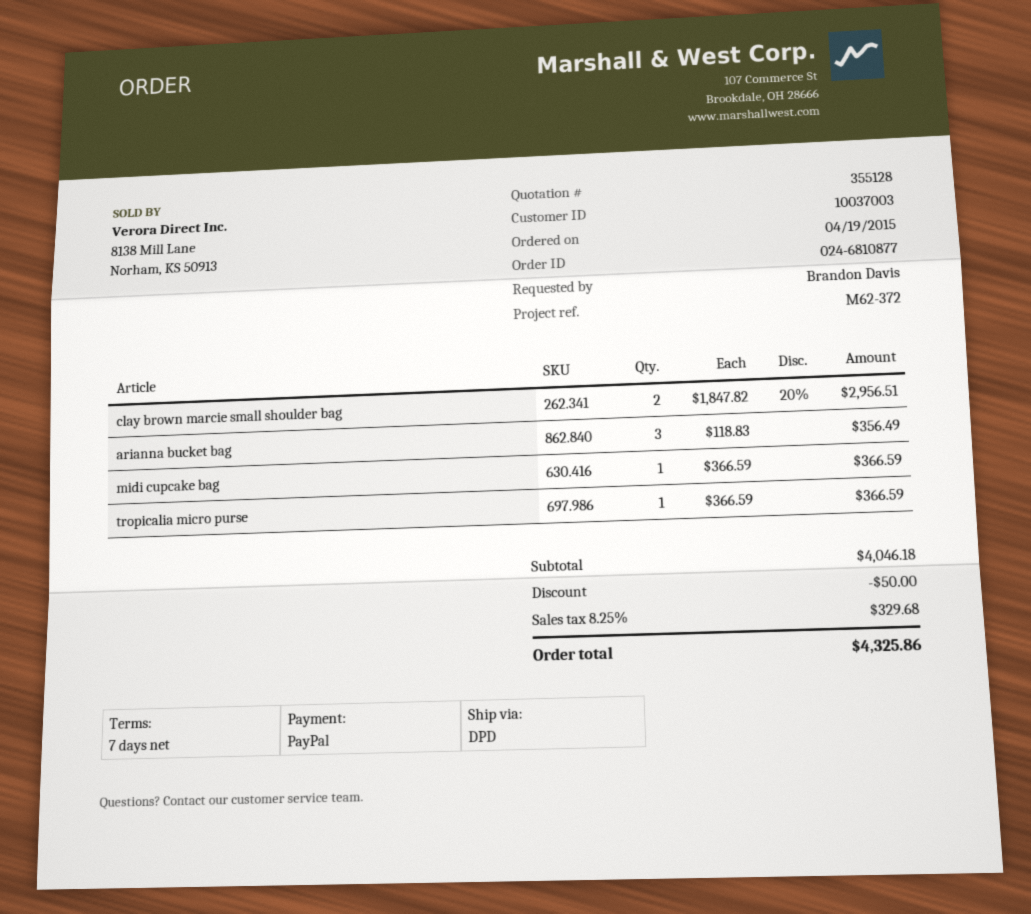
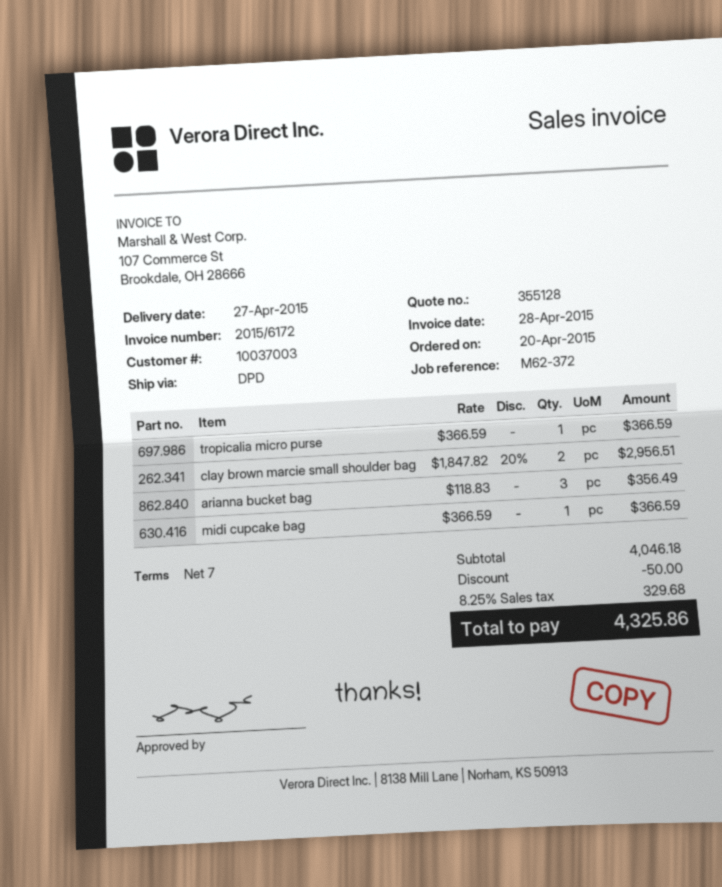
order date: 2015-04-19 -> 2015-04-20

